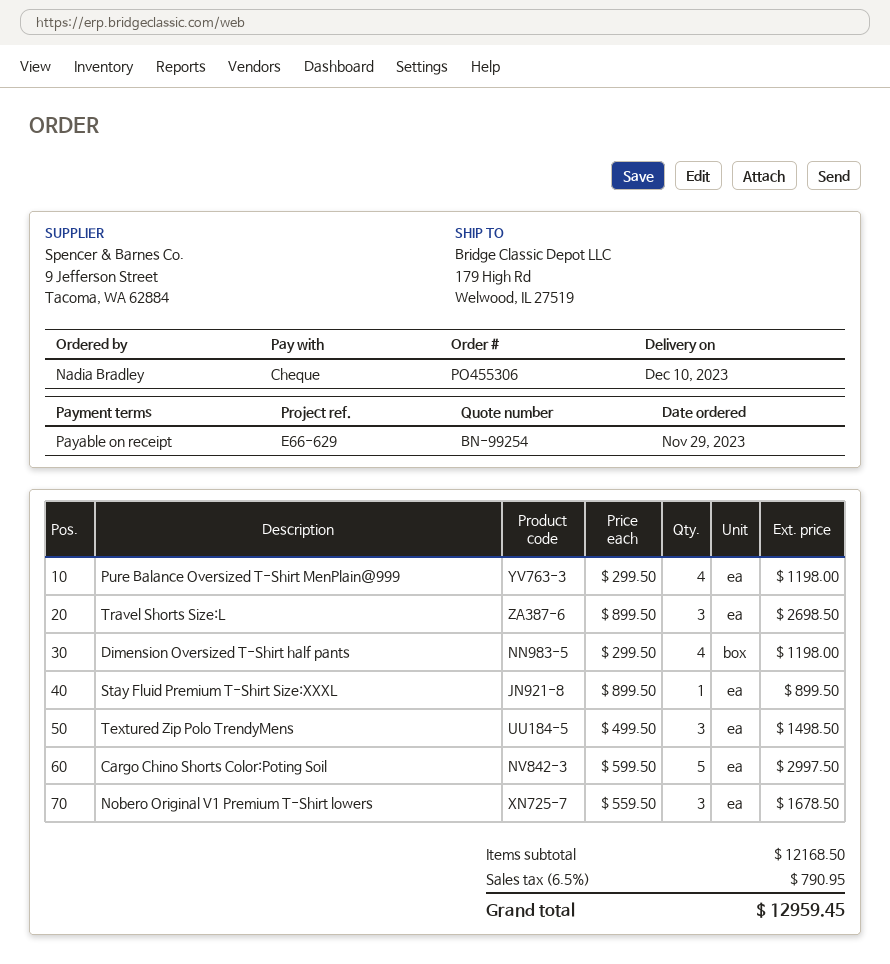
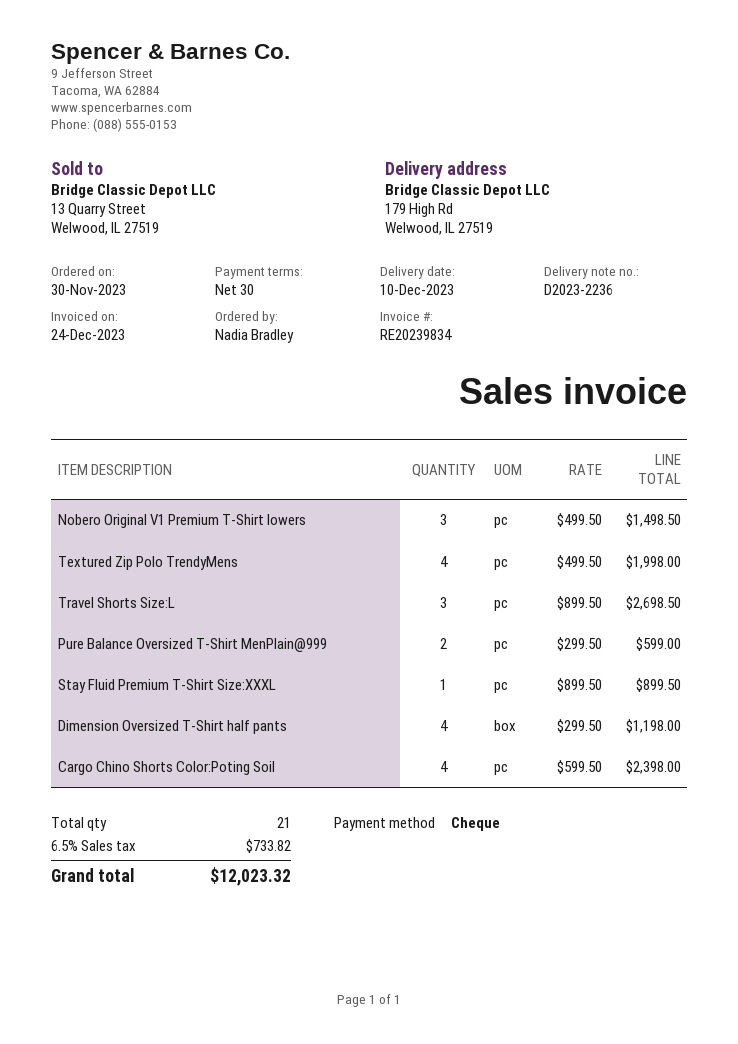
order date: 2023-11-29 -> 2023-11-30
payment terms: on receipt -> 30 days
Pure Balance Oversized T-Shirt MenPlain@999: 4 x 299.50 = 1198.00 -> 2 x 299.50 = 599.00
Textured Zip Polo TrendyMens: 3 x 499.50 = 1498.50 -> 4 x 499.50 = 1998.00
Cargo Chino Shorts Color:Poting Soil: 5 x 599.50 = 2997.50 -> 4 x 599.50 = 2398.00
Nobero Original V1 Premium T-Shirt lowers: 3 x 559.50 = 1678.50 -> 3 x 499.50 = 1498.50
tax: 6.5% = 790.95 -> 6.5% = 733.82
total: 12959.45 -> 12023.32

